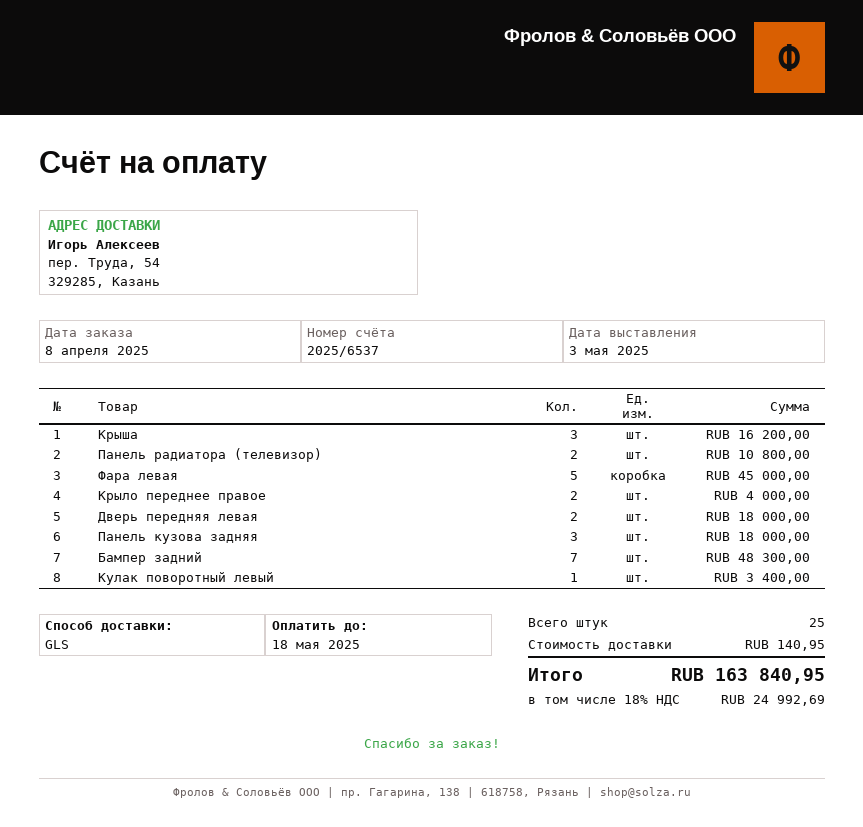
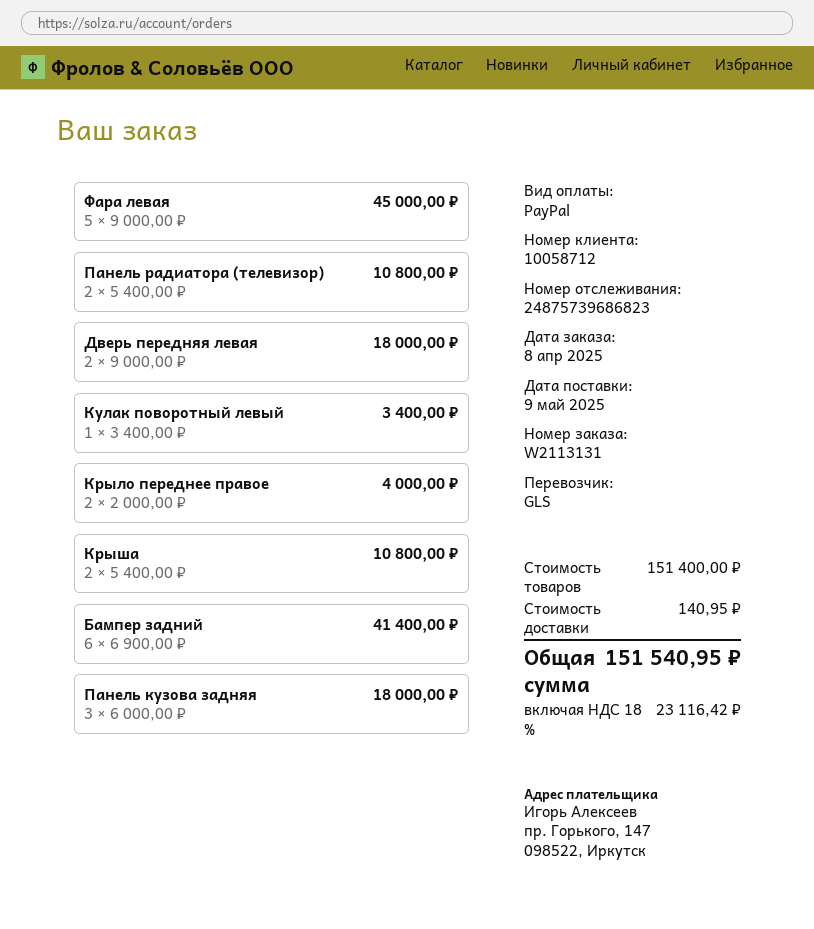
Крыша: 3 for 16200.00 -> 2 for 10800.00
Бампер задний: 7 for 48300.00 -> 6 for 41400.00
tax: 18% = 24992.69 -> 18% = 23116.42
total: 163840.95 -> 151540.95

